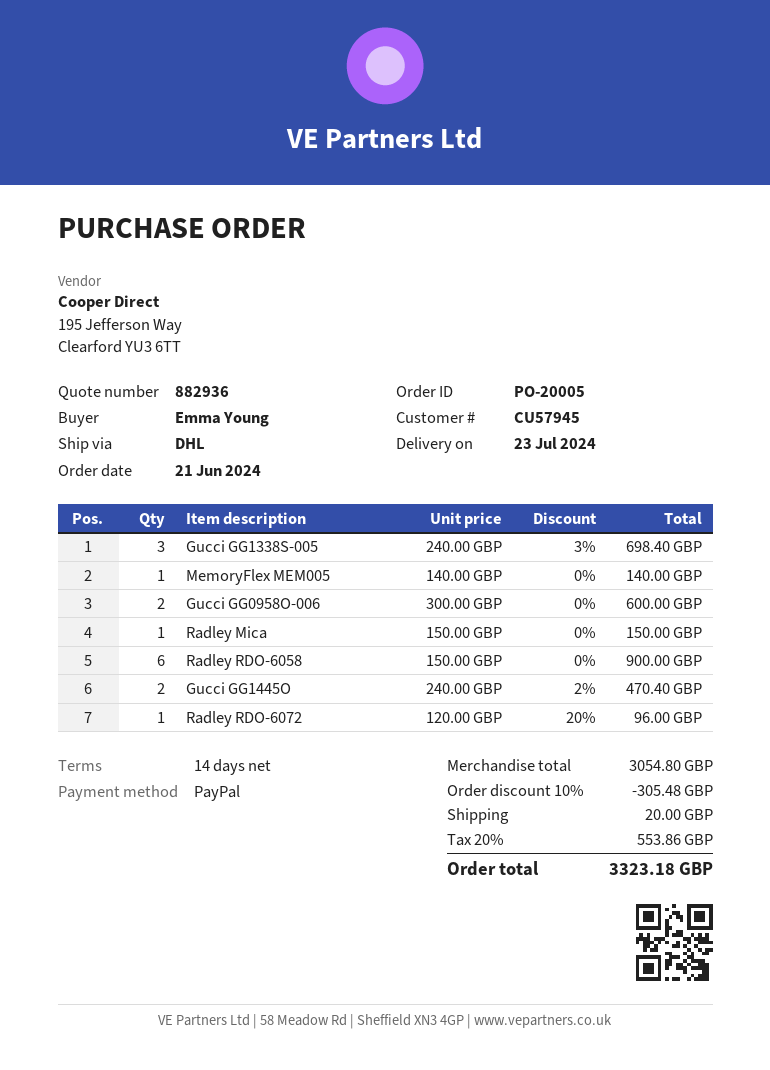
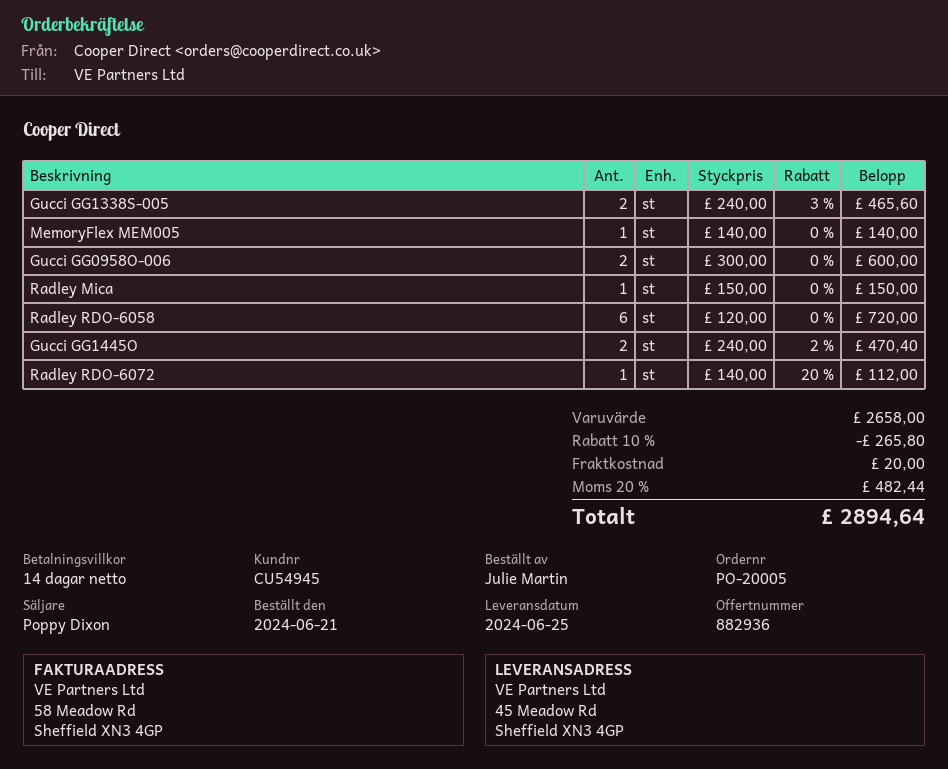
delivery date: 2024-07-23 -> 2024-06-25
customer number: CU57945 -> CU54945
ordered by: Emma Young -> Julie Martin
Gucci GG1338S-005: 3 x 240.00 - 3% = 698.40 -> 2 x 240.00 - 3% = 465.60
Radley RDO-6058: 6 x 150.00 = 900.00 -> 6 x 120.00 = 720.00
Radley RDO-6072: 1 x 120.00 - 20% = 96.00 -> 1 x 140.00 - 20% = 112.00
subtotal: 3054.80 -> 2658.00
discount: 10% = 305.48 -> 10% = 265.80
tax: 20% = 553.86 -> 20% = 482.44
total: 3323.18 -> 2894.64

